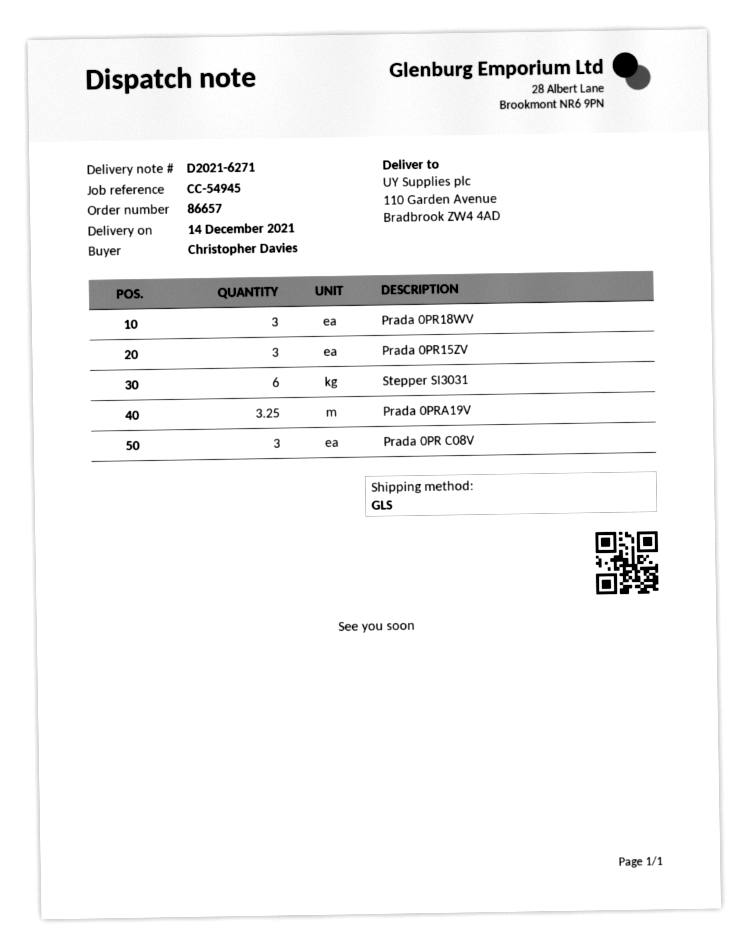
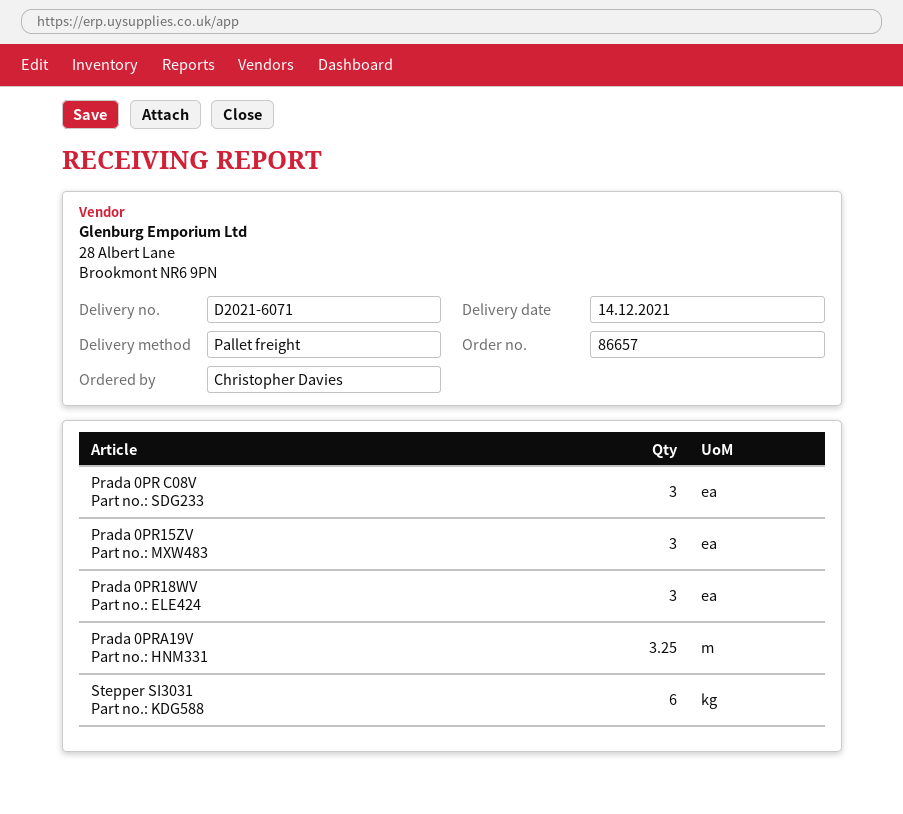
delivery note number: D2021-6271 -> D2021-6071
shipping method: GLS -> pallet freight

